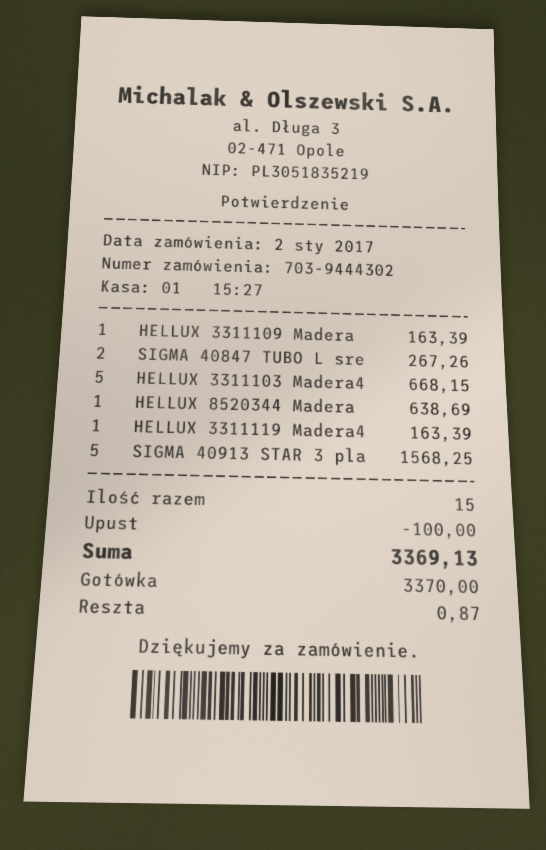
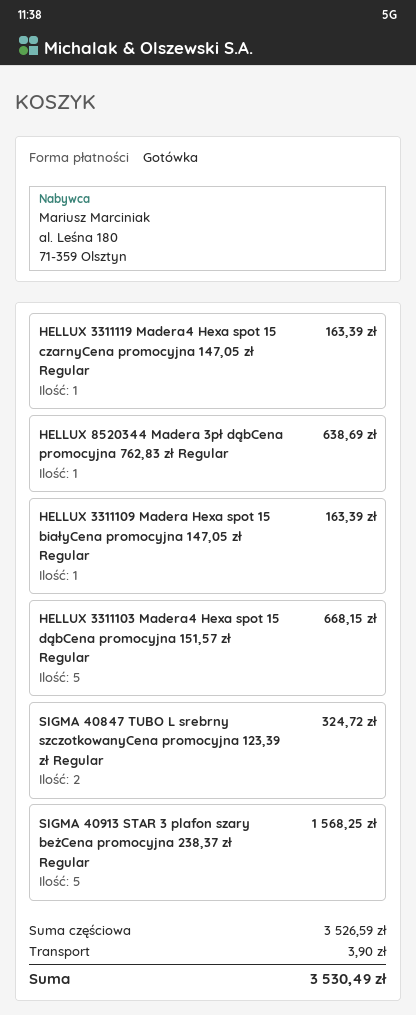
SIGMA 40847 TUBO L sre: 2 for 267.26 -> 2 for 324.72
discount: 100.00 -> none
shipping: none -> 3.90
total: 3369.13 -> 3530.49

